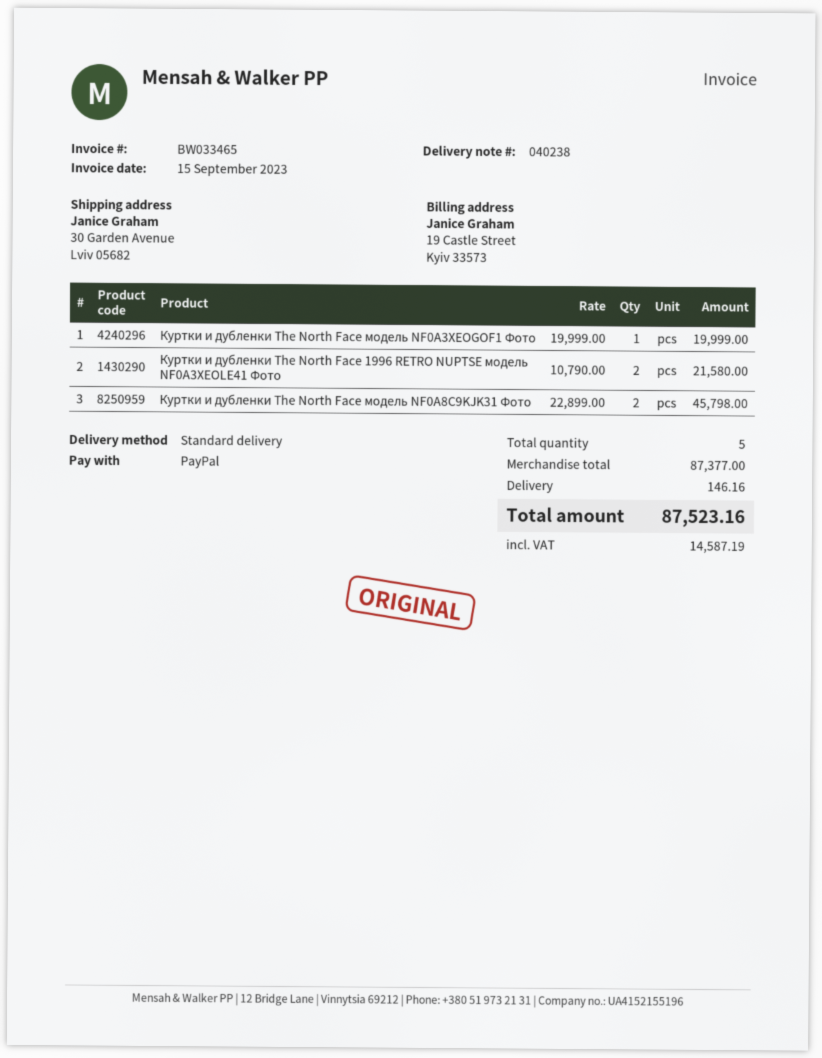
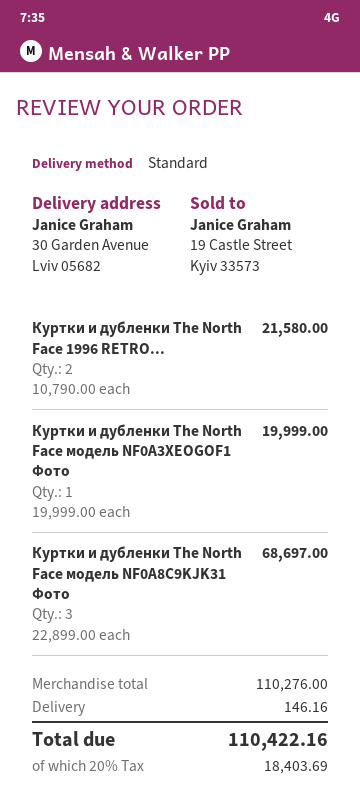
Куртки и дубленки The North Face модель NF0A8C9KJK31 Фото: 2 x 22899.00 = 45798.00 -> 3 x 22899.00 = 68697.00
subtotal: 87377.00 -> 110276.00
tax: 14587.19 -> 18403.69
total: 87523.16 -> 110422.16

